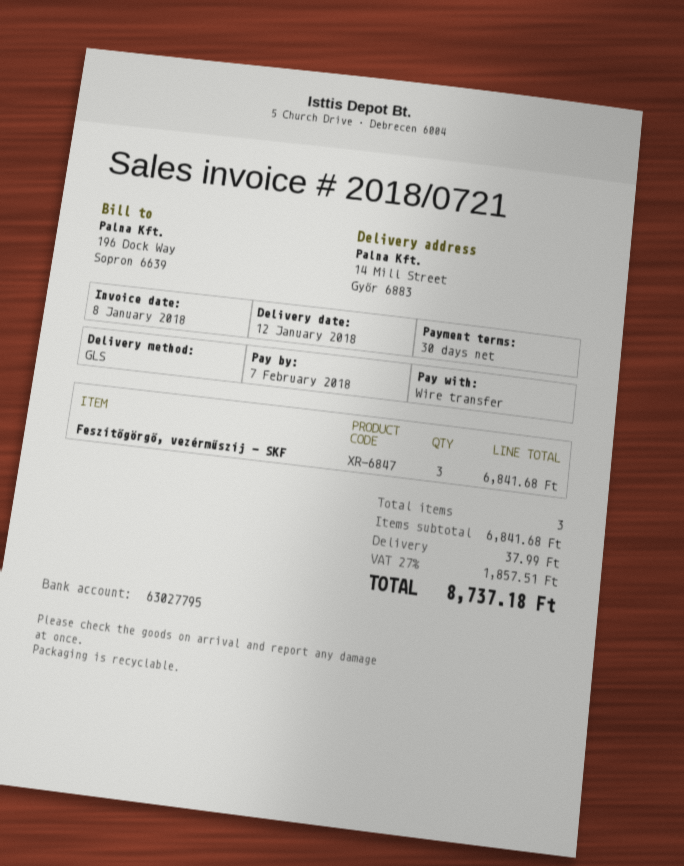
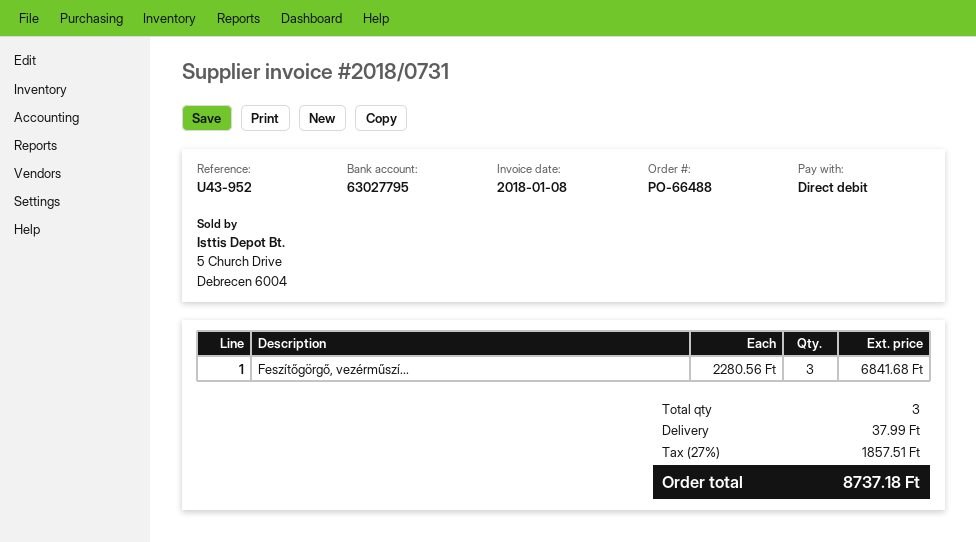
invoice number: 2018/0721 -> 2018/0731
payment method: bank transfer -> direct debit

